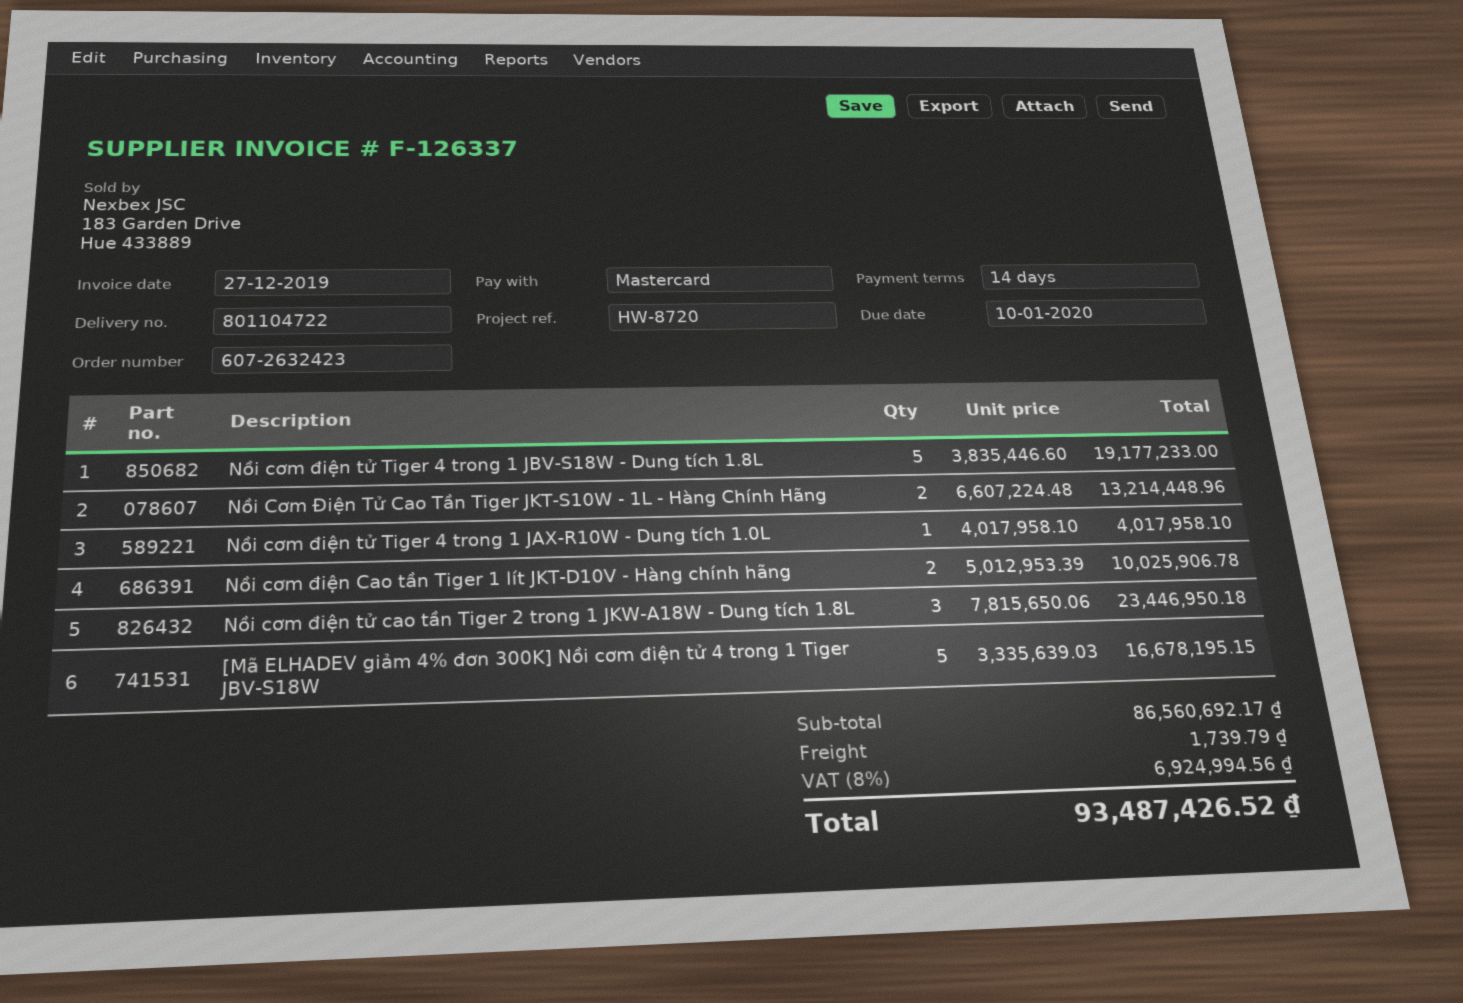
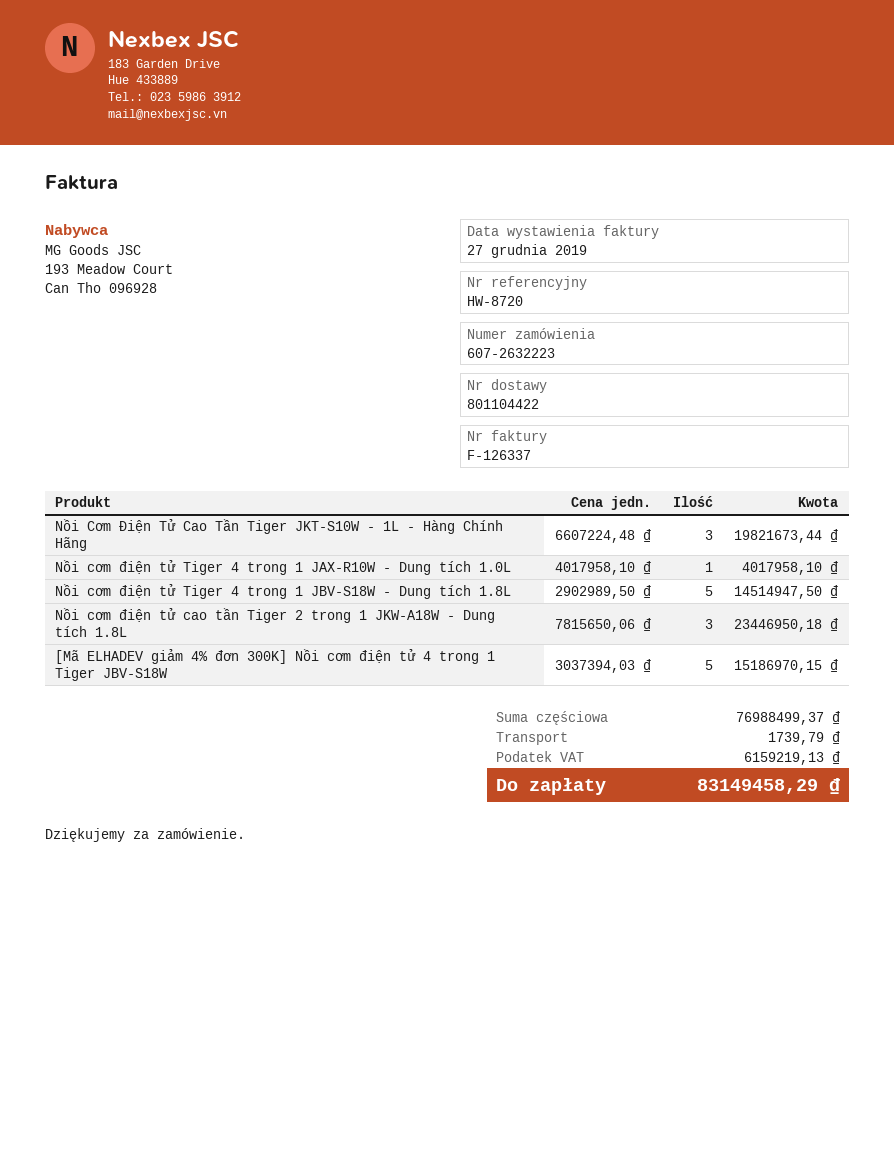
order number: 607-2632423 -> 607-2632223
delivery note number: 801104722 -> 801104422
Nồi cơm điện tử Tiger 4 trong 1 JBV-S18W - Dung tích 1.8L: 5 x 3835446.60 = 19177233.00 -> 5 x 2902989.50 = 14514947.50
Nồi Cơm Điện Tử Cao Tần Tiger JKT-S10W - 1L - Hàng Chính Hãng: 2 x 6607224.48 = 13214448.96 -> 3 x 6607224.48 = 19821673.44
Nồi cơm điện Cao tần Tiger 1 lít JKT-D10V - Hàng chính hãng: 2 x 5012953.39 = 10025906.78 -> none
[Mã ELHADEV giảm 4% đơn 300K] Nồi cơm điện tử 4 trong 1 Tiger JBV-S18W: 5 x 3335639.03 = 16678195.15 -> 5 x 3037394.03 = 15186970.15
subtotal: 86560692.17 -> 76988499.37
tax: 6924994.56 -> 6159219.13
total: 93487426.52 -> 83149458.29

